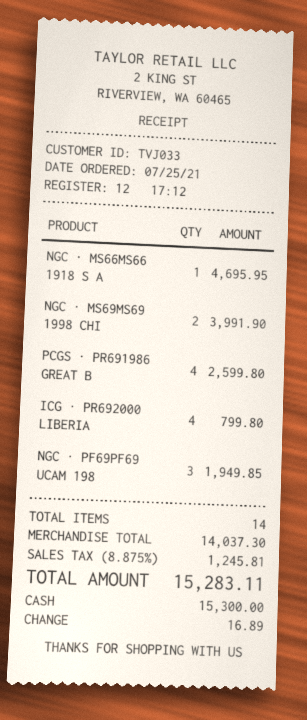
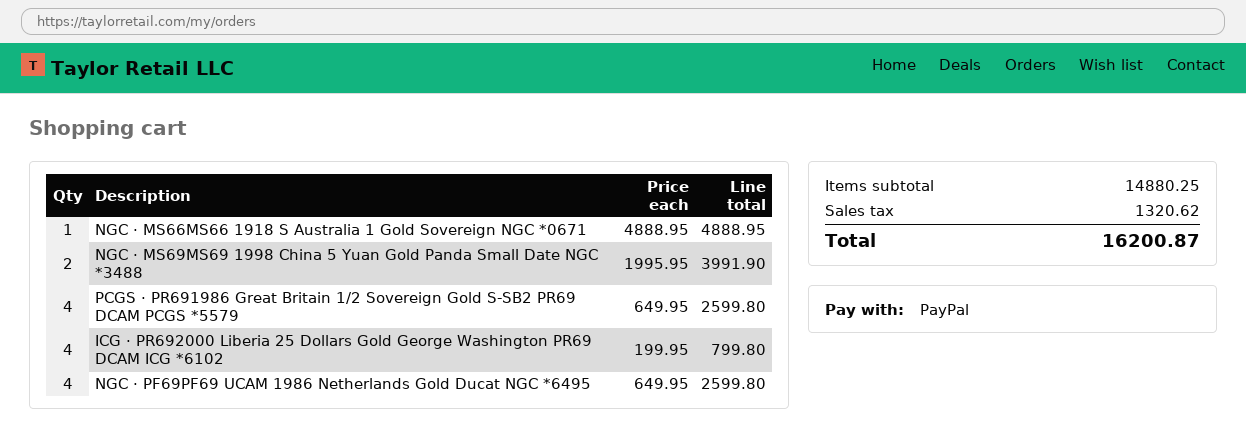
payment method: cash -> PayPal
NGC · MS66MS66 1918 S A: 1 for 4695.95 -> 1 for 4888.95
NGC · PF69PF69 UCAM 198: 3 for 1949.85 -> 4 for 2599.80
subtotal: 14037.30 -> 14880.25
tax: 1245.81 -> 1320.62
total: 15283.11 -> 16200.87

